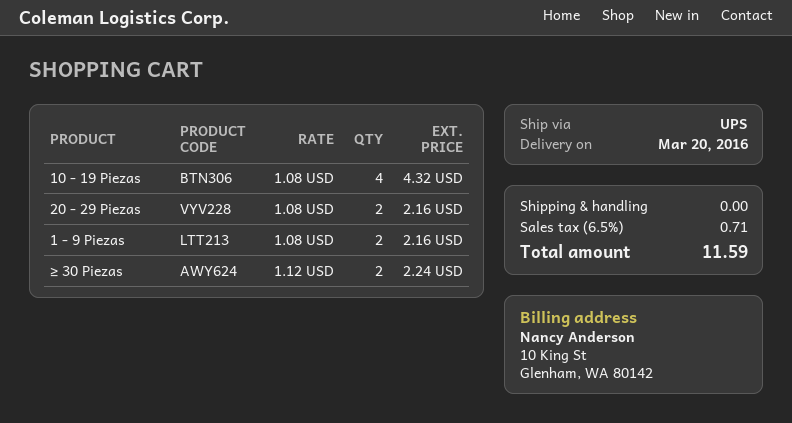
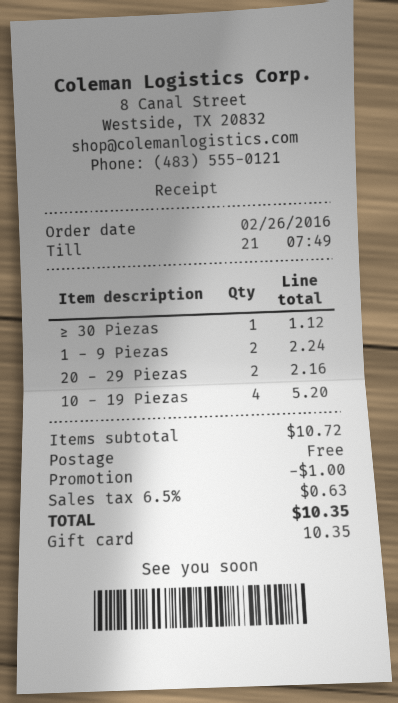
10 - 19 Piezas: 4 for 4.32 -> 4 for 5.20
1 - 9 Piezas: 2 for 2.16 -> 2 for 2.24
≥ 30 Piezas: 2 for 2.24 -> 1 for 1.12
discount: none -> 1.00
tax: 6.5% = 0.71 -> 6.5% = 0.63
total: 11.59 -> 10.35

